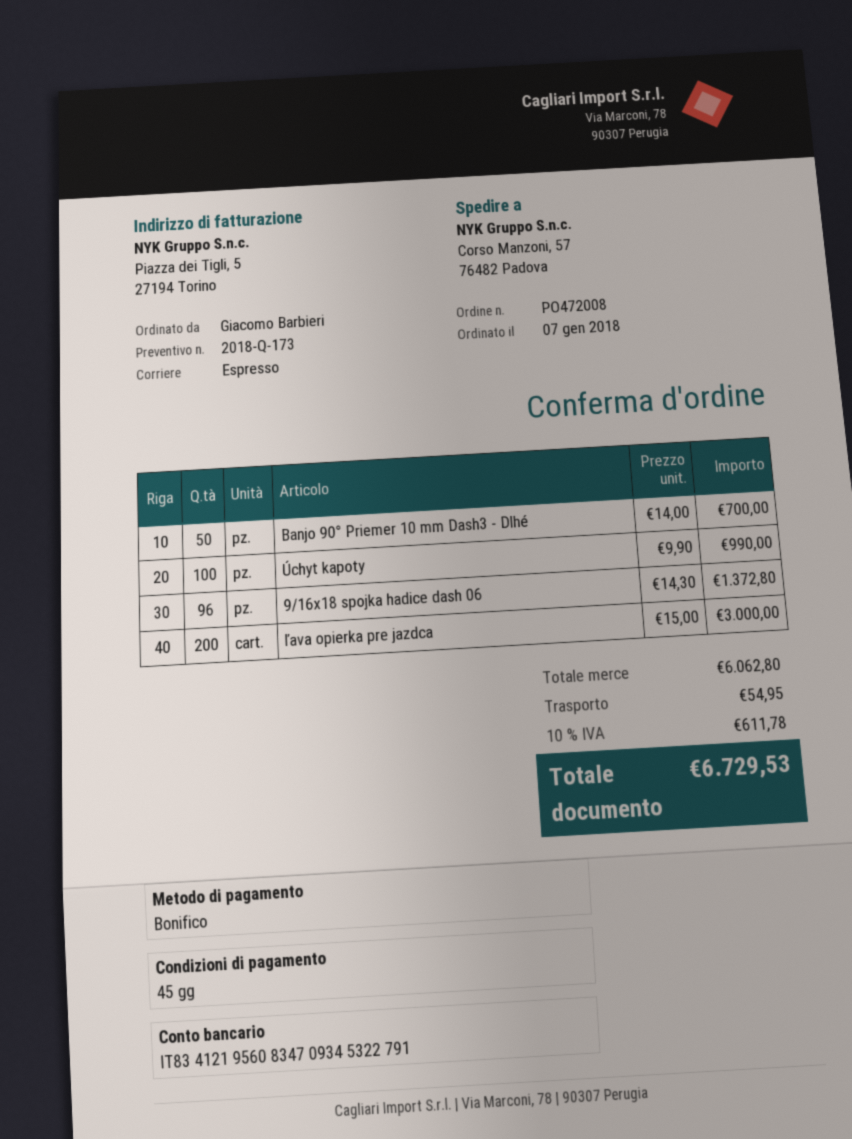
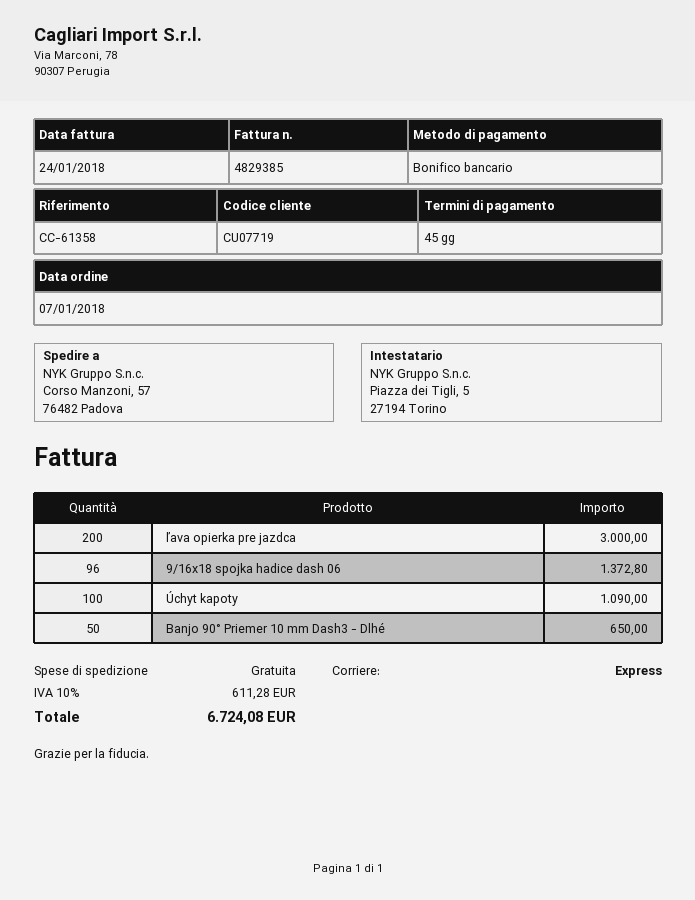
Banjo 90° Priemer 10 mm Dash3 - Dlhé: 50 for 700.00 -> 50 for 650.00
Úchyt kapoty: 100 for 990.00 -> 100 for 1090.00
shipping: 54.95 -> 0.00
tax: 10% = 611.78 -> 10% = 611.28
total: 6729.53 -> 6724.08

